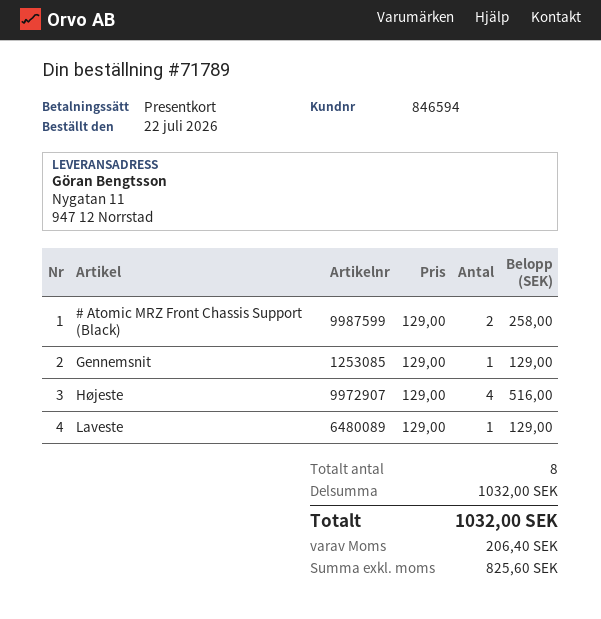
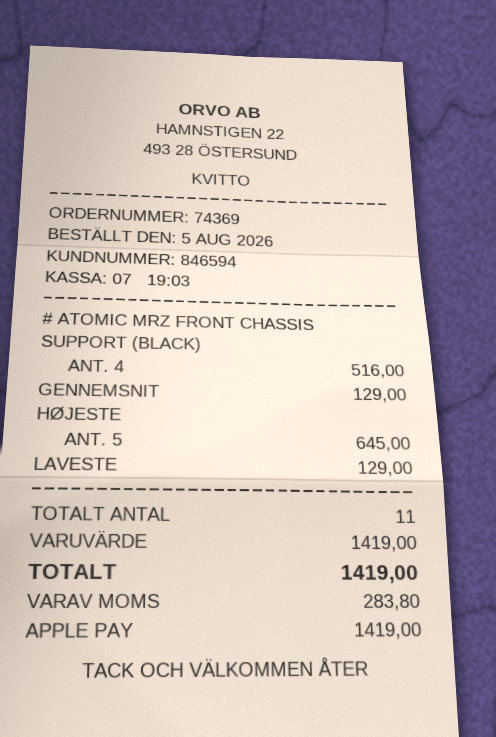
order number: 71789 -> 74369
order date: 2026-07-22 -> 2026-08-05
payment method: gift card -> Apple Pay
# Atomic MRZ Front Chassis Support (Black): 2 for 258.00 -> 4 for 516.00
Højeste: 4 for 516.00 -> 5 for 645.00
total quantity: 8 -> 11
subtotal: 1032.00 -> 1419.00
tax: 206.40 -> 283.80
total: 1032.00 -> 1419.00

